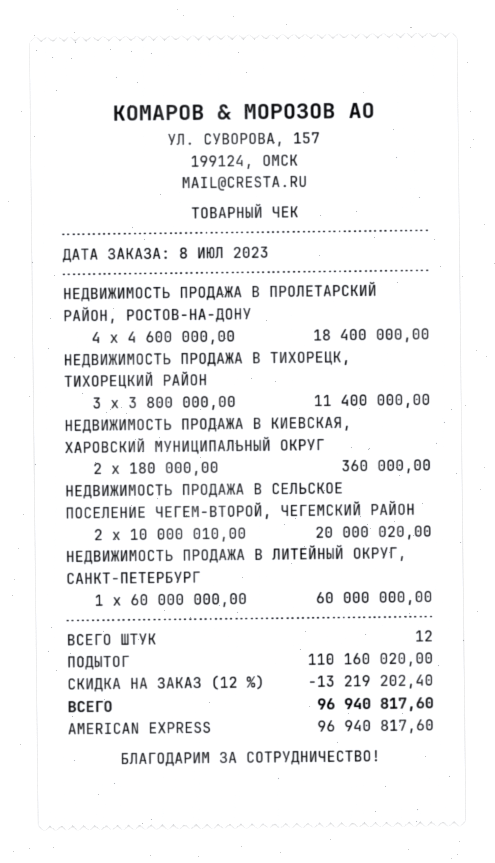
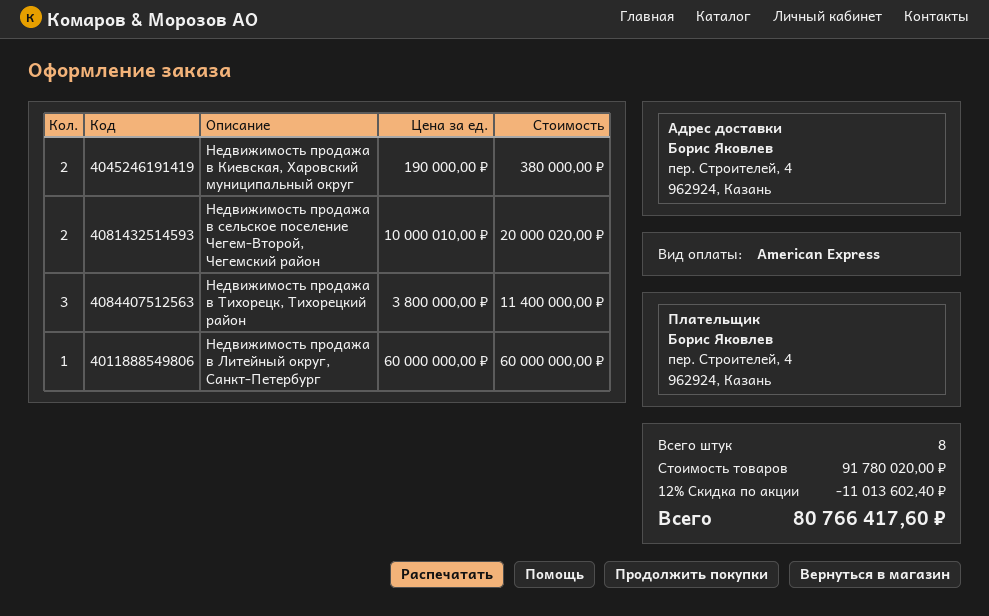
НЕДВИЖИМОСТЬ ПРОДАЖА В ПРОЛЕТАРСКИЙ РАЙОН, РОСТОВ-НА-ДОНУ: 4 x 4600000.00 = 18400000.00 -> none
НЕДВИЖИМОСТЬ ПРОДАЖА В КИЕВСКАЯ, ХАРОВСКИЙ МУНИЦИПАЛЬНЫЙ ОКРУГ: 2 x 180000.00 = 360000.00 -> 2 x 190000.00 = 380000.00
total quantity: 12 -> 8
subtotal: 110160020.00 -> 91780020.00
discount: 12% = 13219202.40 -> 12% = 11013602.40
total: 96940817.60 -> 80766417.60

